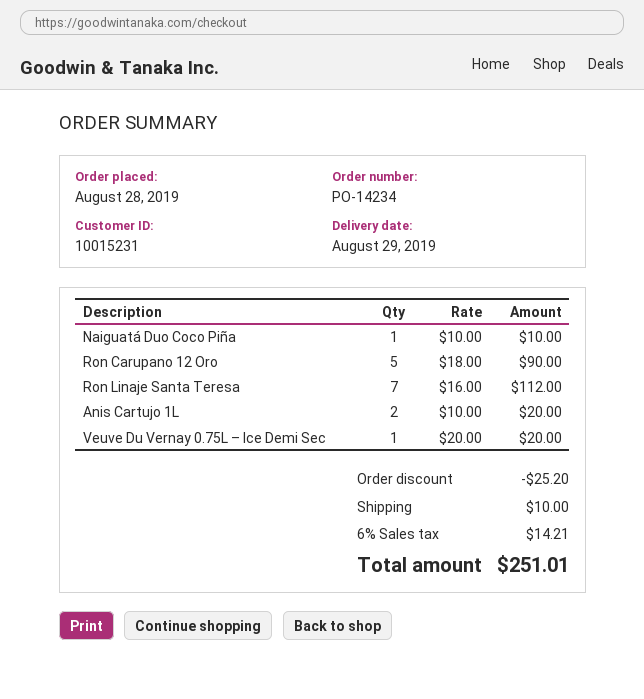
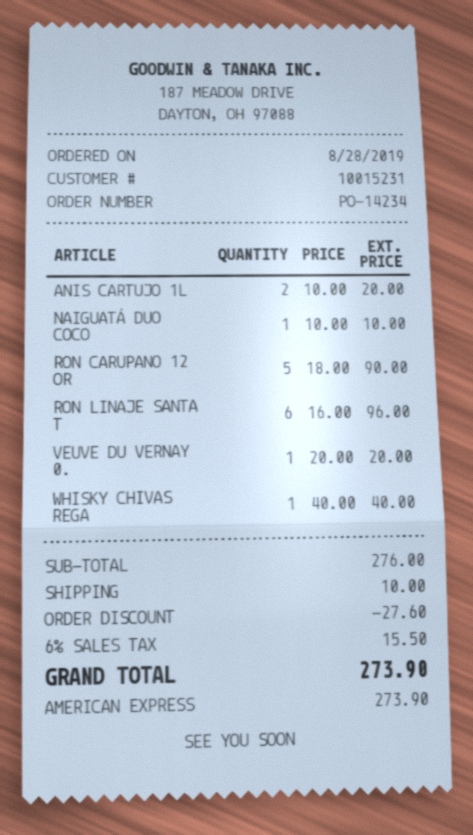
Ron Linaje Santa Teresa: 7 x 16.00 = 112.00 -> 6 x 16.00 = 96.00
WHISKY CHIVAS REGA: none -> 1 x 40.00 = 40.00
discount: 25.20 -> 27.60
tax: 6% = 14.21 -> 6% = 15.50
total: 251.01 -> 273.90

